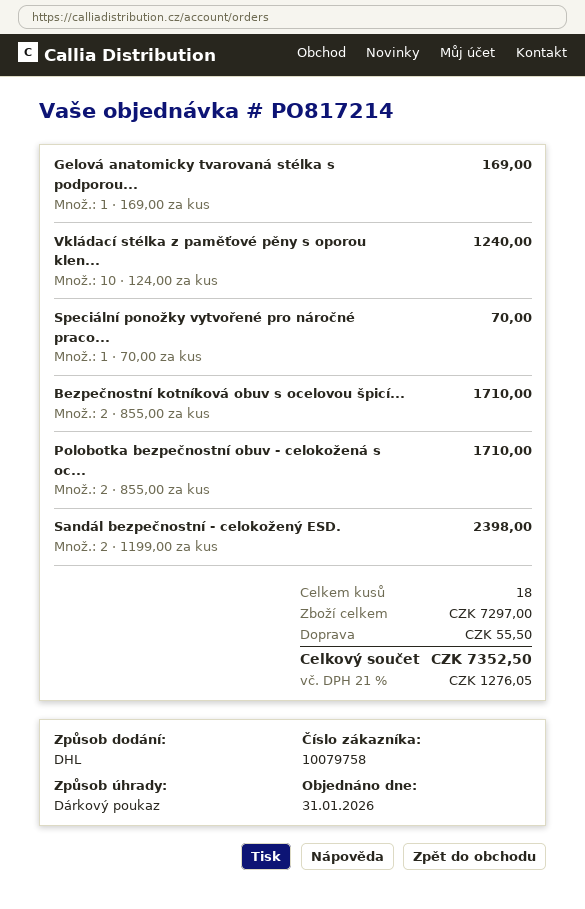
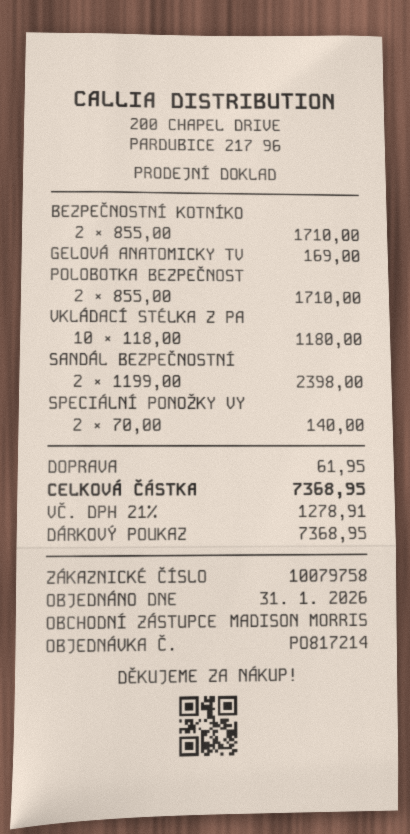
Vkládací stélka z paměťové pěny s oporou klen...: 10 x 124.00 = 1240.00 -> 10 x 118.00 = 1180.00
Speciální ponožky vytvořené pro náročné praco...: 1 x 70.00 = 70.00 -> 2 x 70.00 = 140.00
shipping: 55.50 -> 61.95
tax: 21% = 1276.05 -> 21% = 1278.91
total: 7352.50 -> 7368.95

